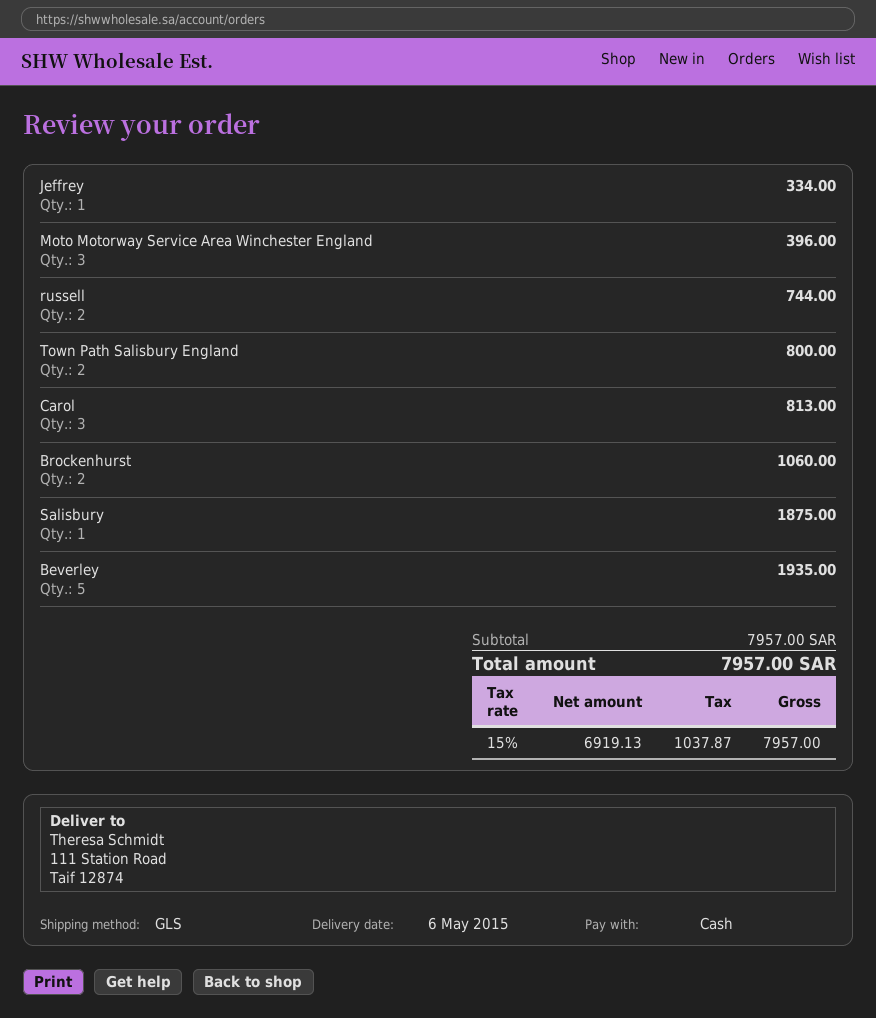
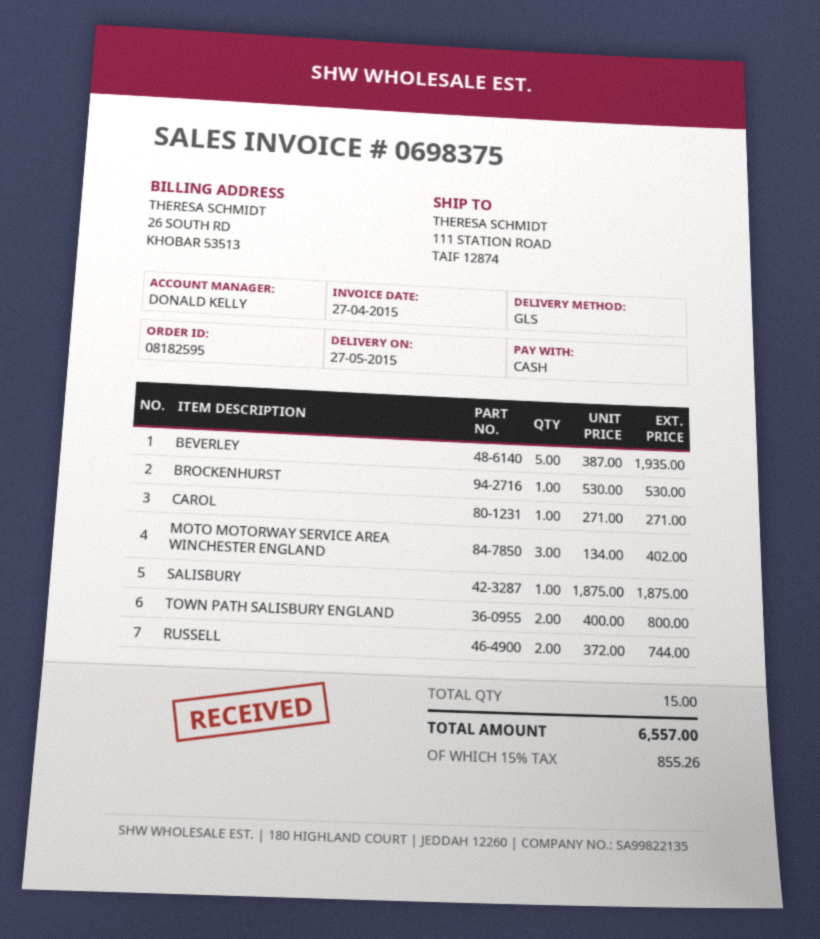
delivery date: 2015-05-06 -> 2015-05-27
Jeffrey: 1 for 334.00 -> none
Moto Motorway Service Area Winchester England: 3 for 396.00 -> 3 for 402.00
Carol: 3 for 813.00 -> 1 for 271.00
Brockenhurst: 2 for 1060.00 -> 1 for 530.00
tax: 15% = 1037.87 -> 15% = 855.26
total: 7957.00 -> 6557.00

